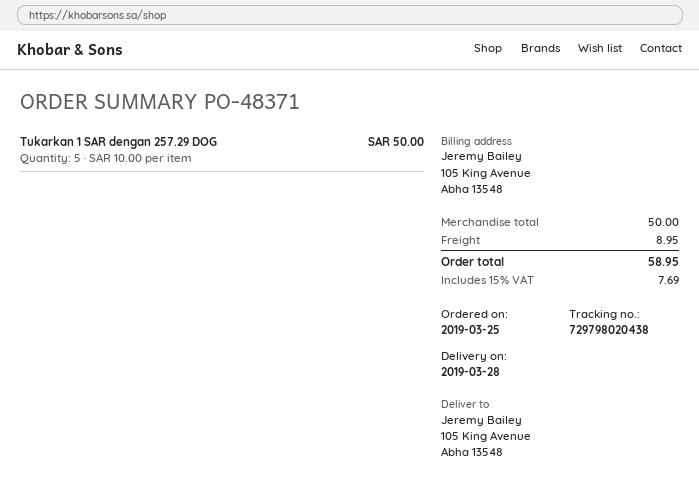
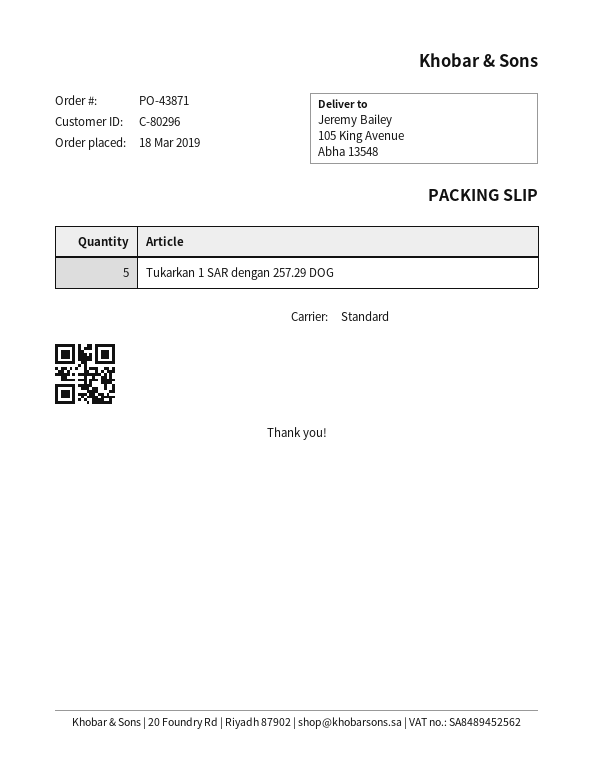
order number: PO-48371 -> PO-43871
order date: 2019-03-25 -> 2019-03-18

